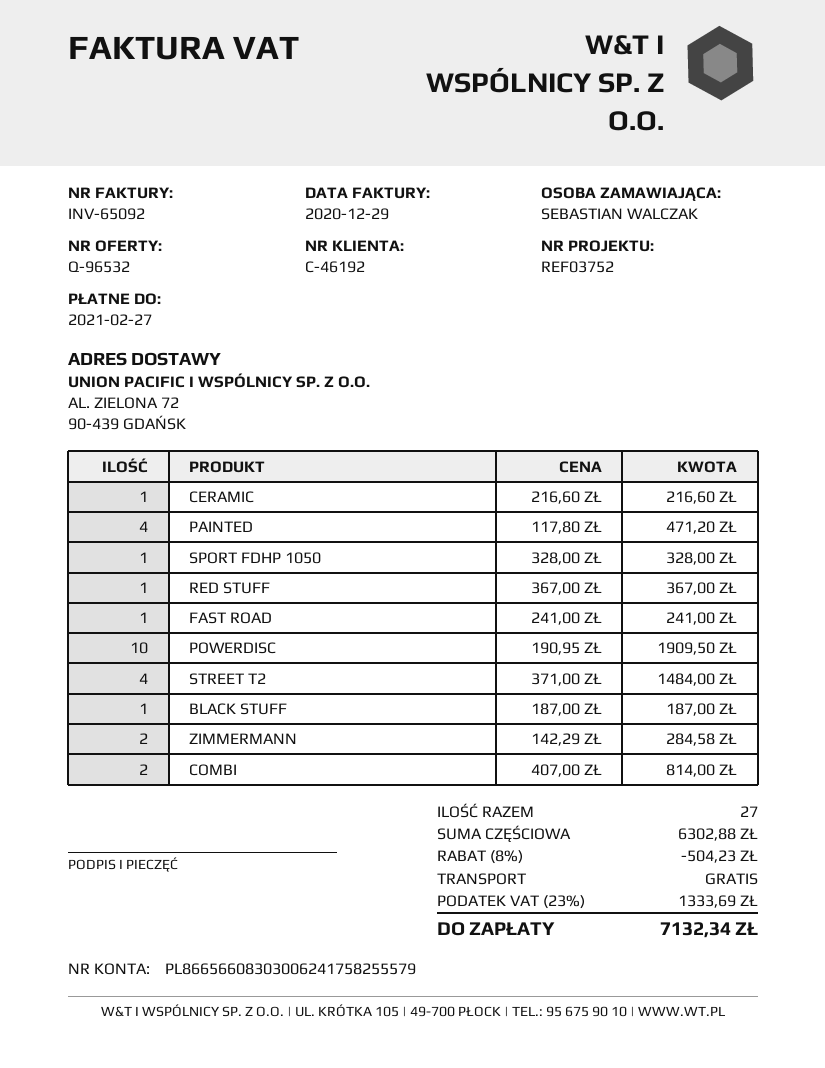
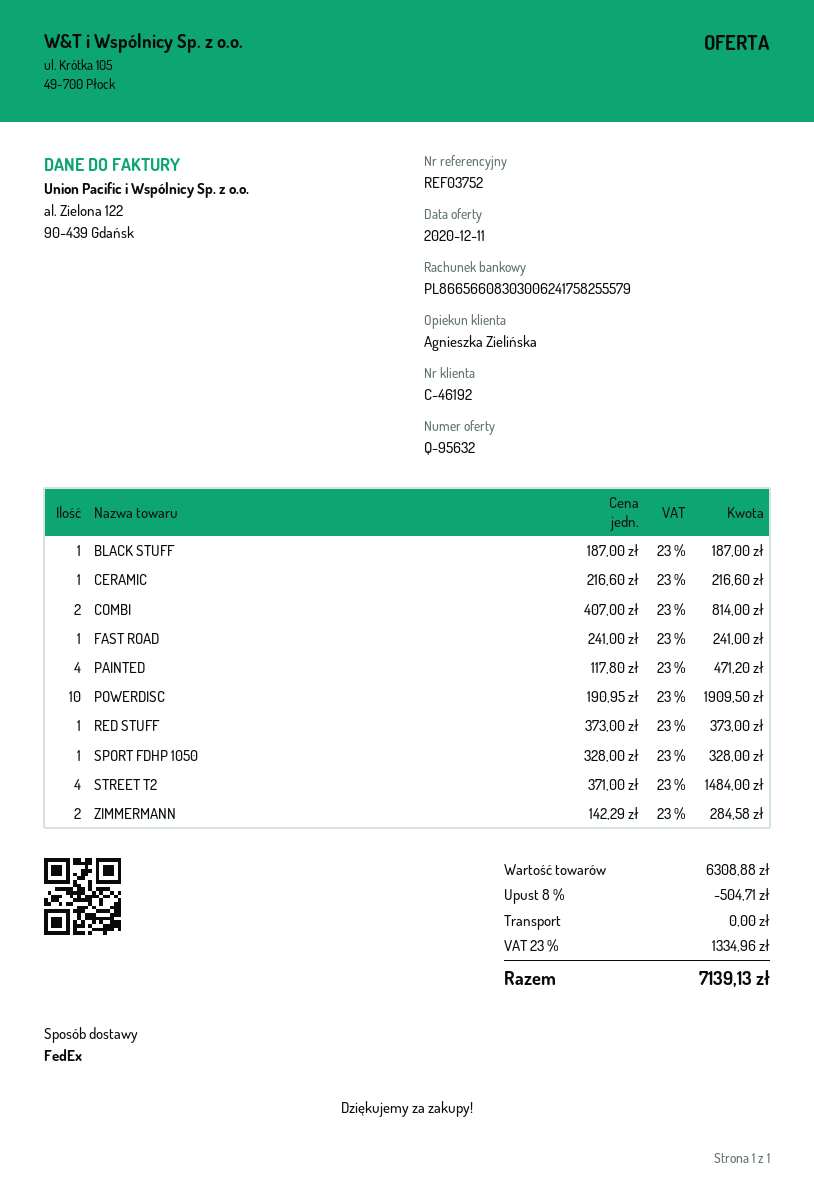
quote number: Q-96532 -> Q-95632
RED STUFF: 1 x 367.00 = 367.00 -> 1 x 373.00 = 373.00
subtotal: 6302.88 -> 6308.88
discount: 8% = 504.23 -> 8% = 504.71
tax: 23% = 1333.69 -> 23% = 1334.96
total: 7132.34 -> 7139.13

